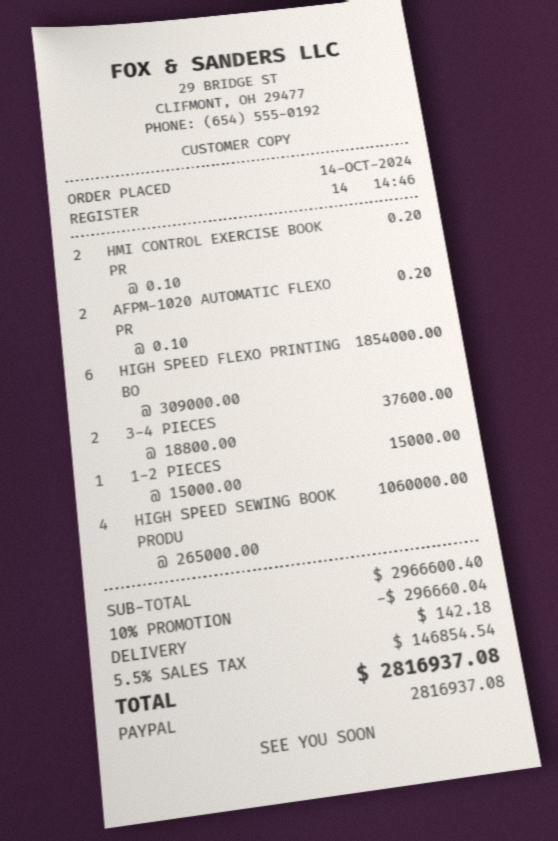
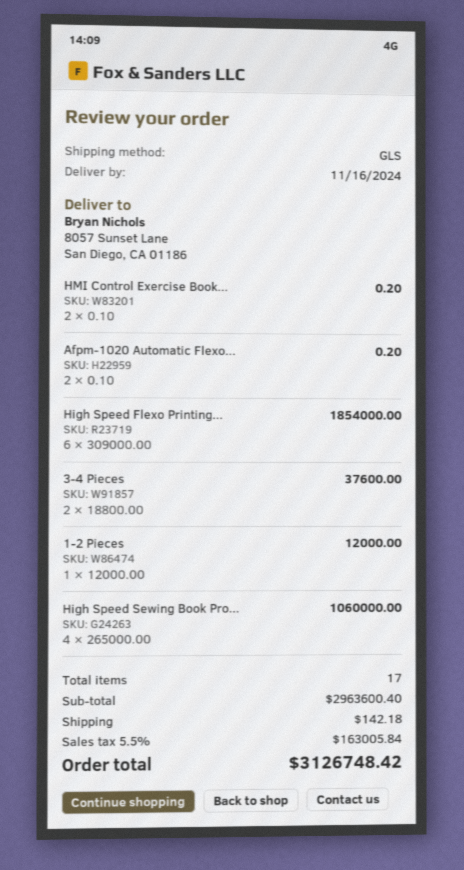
1-2 PIECES: 1 x 15000.00 = 15000.00 -> 1 x 12000.00 = 12000.00
subtotal: 2966600.40 -> 2963600.40
discount: 10% = 296660.04 -> none
tax: 5.5% = 146854.54 -> 5.5% = 163005.84
total: 2816937.08 -> 3126748.42

